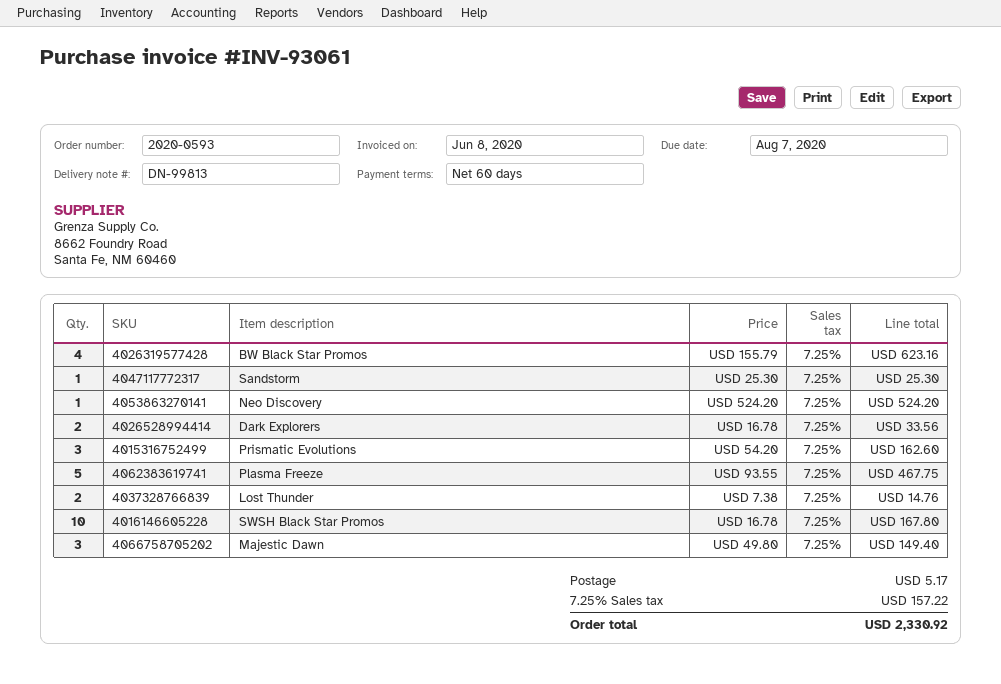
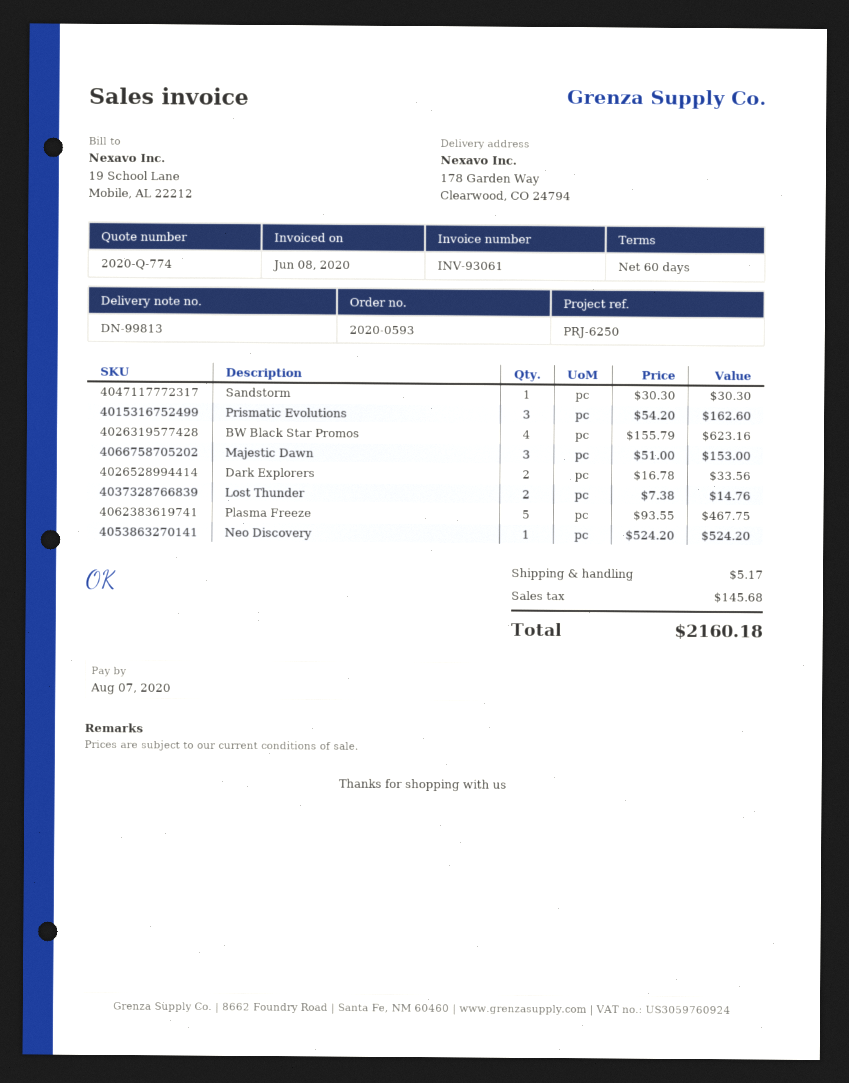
Sandstorm: 1 x 25.30 = 25.30 -> 1 x 30.30 = 30.30
SWSH Black Star Promos: 10 x 16.78 = 167.80 -> none
Majestic Dawn: 3 x 49.80 = 149.40 -> 3 x 51.00 = 153.00
tax: 157.22 -> 145.68
total: 2330.92 -> 2160.18

